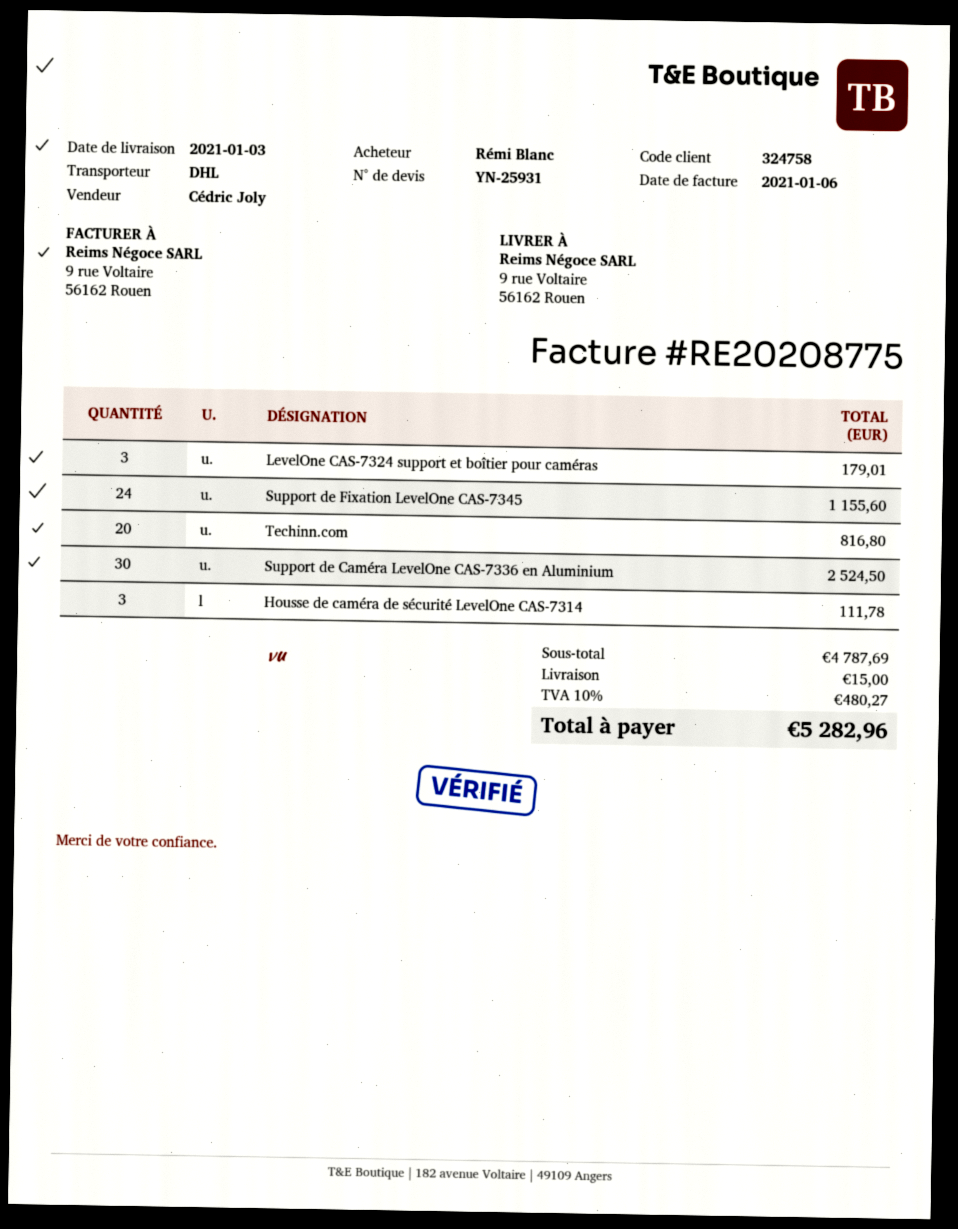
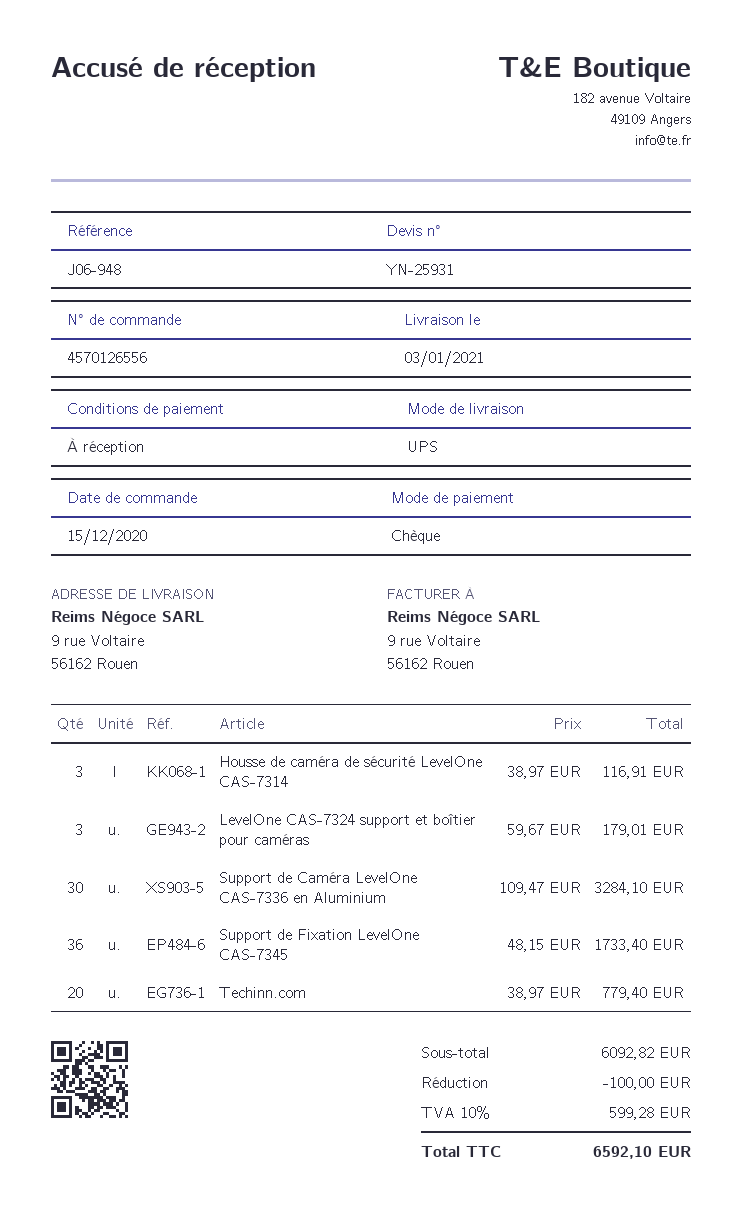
shipping method: DHL -> UPS
Support de Fixation LevelOne CAS-7345: 24 for 1155.60 -> 36 for 1733.40
Techinn.com: 20 for 816.80 -> 20 for 779.40
Support de Caméra LevelOne CAS-7336 en Aluminium: 30 for 2524.50 -> 30 for 3284.10
Housse de caméra de sécurité LevelOne CAS-7314: 3 for 111.78 -> 3 for 116.91
subtotal: 4787.69 -> 6092.82
discount: none -> 100.00
shipping: 15.00 -> none
tax: 10% = 480.27 -> 10% = 599.28
total: 5282.96 -> 6592.10

